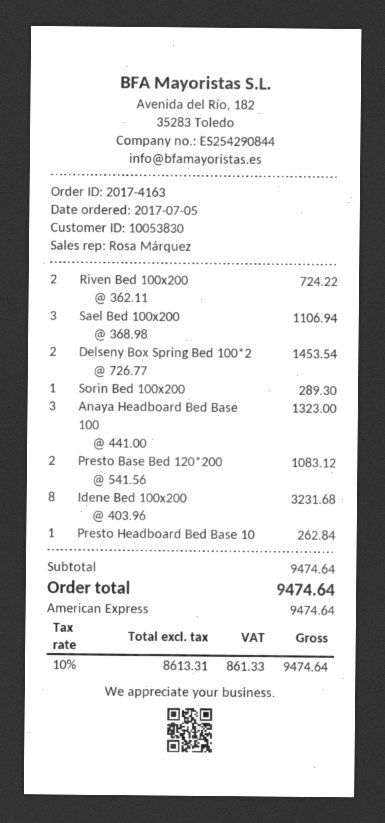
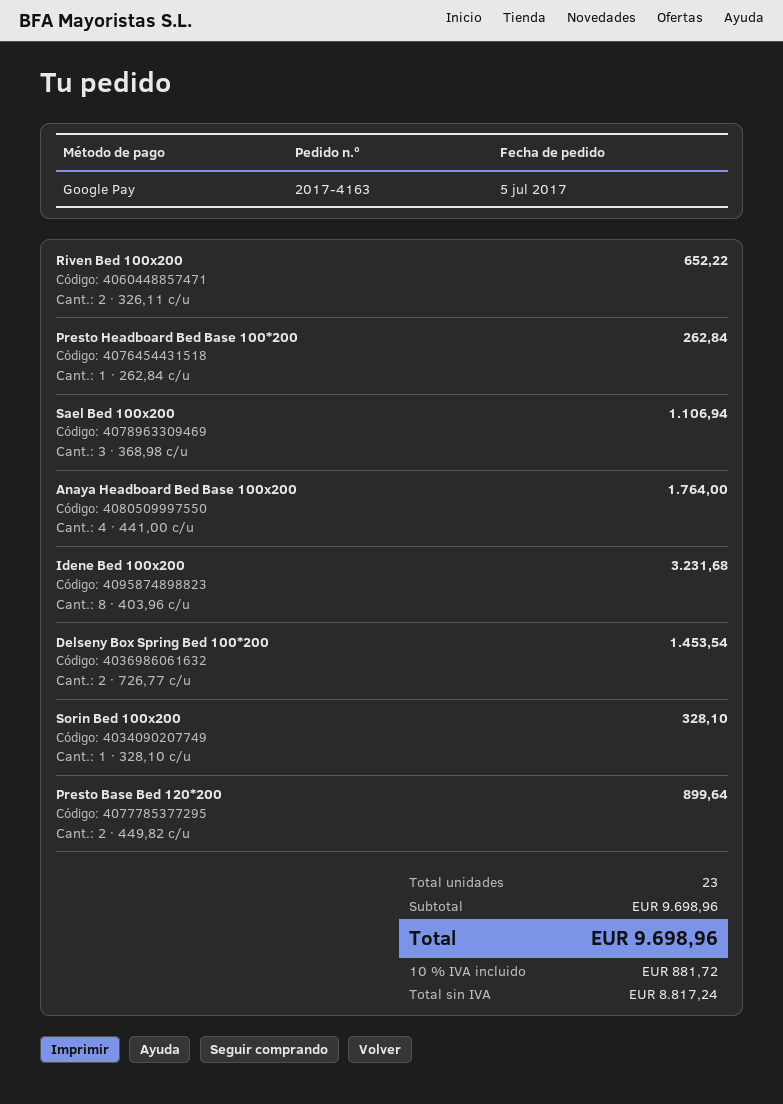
payment method: American Express -> Google Pay
Riven Bed 100x200: 2 x 362.11 = 724.22 -> 2 x 326.11 = 652.22
Sorin Bed 100x200: 1 x 289.30 = 289.30 -> 1 x 328.10 = 328.10
Anaya Headboard Bed Base 100: 3 x 441.00 = 1323.00 -> 4 x 441.00 = 1764.00
Presto Base Bed 120*200: 2 x 541.56 = 1083.12 -> 2 x 449.82 = 899.64
subtotal: 9474.64 -> 9698.96
net: 8613.31 -> 8817.24
tax: 10% = 861.33 -> 10% = 881.72
total: 9474.64 -> 9698.96

